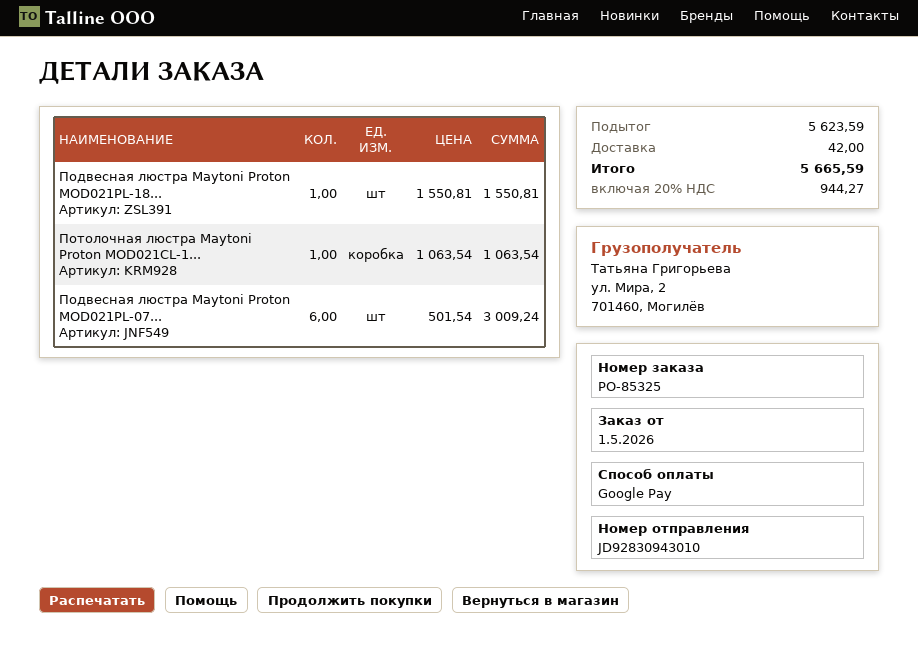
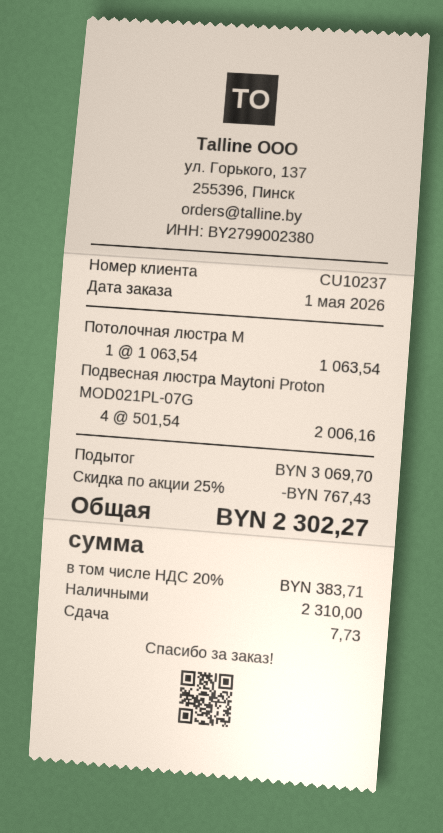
payment method: Google Pay -> cash
Подвесная люстра Maytoni Proton MOD021PL-18...: 1 x 1550.81 = 1550.81 -> none
Подвесная люстра Maytoni Proton MOD021PL-07...: 6 x 501.54 = 3009.24 -> 4 x 501.54 = 2006.16
subtotal: 5623.59 -> 3069.70
discount: none -> 25% = 767.43
shipping: 42.00 -> none
tax: 20% = 944.27 -> 20% = 383.71
total: 5665.59 -> 2302.27

